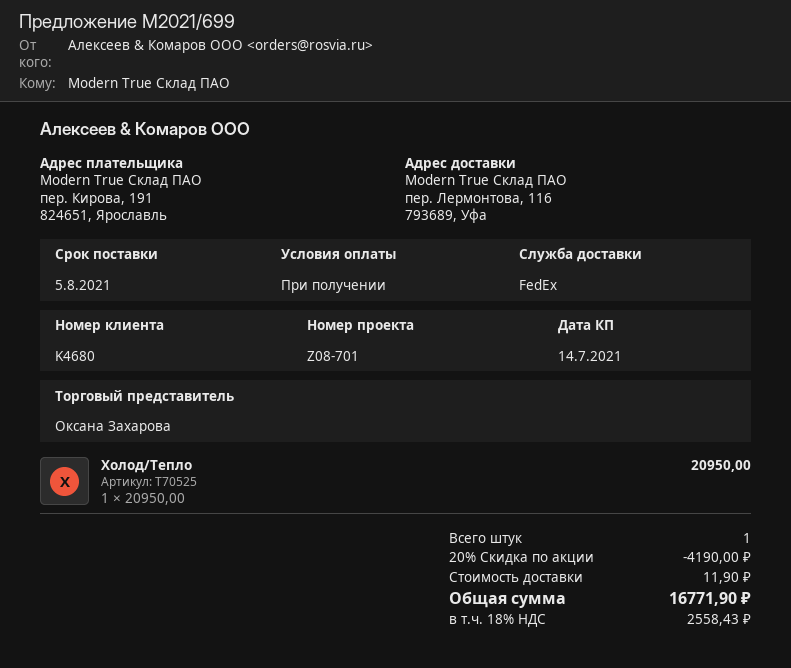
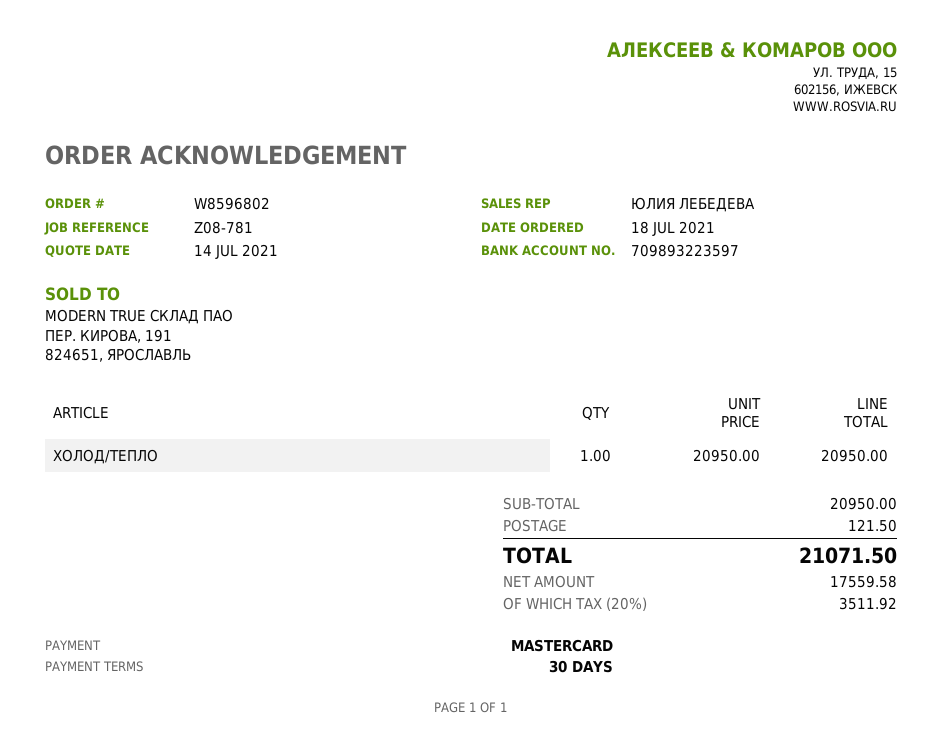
payment terms: on receipt -> 30 days
reference: Z08-701 -> Z08-781
sales rep: Оксана Захарова -> ЮЛИЯ ЛЕБЕДЕВА
discount: 20% = 4190.00 -> none
shipping: 11.90 -> 121.50
tax: 18% = 2558.43 -> 20% = 3511.92
total: 16771.90 -> 21071.50

